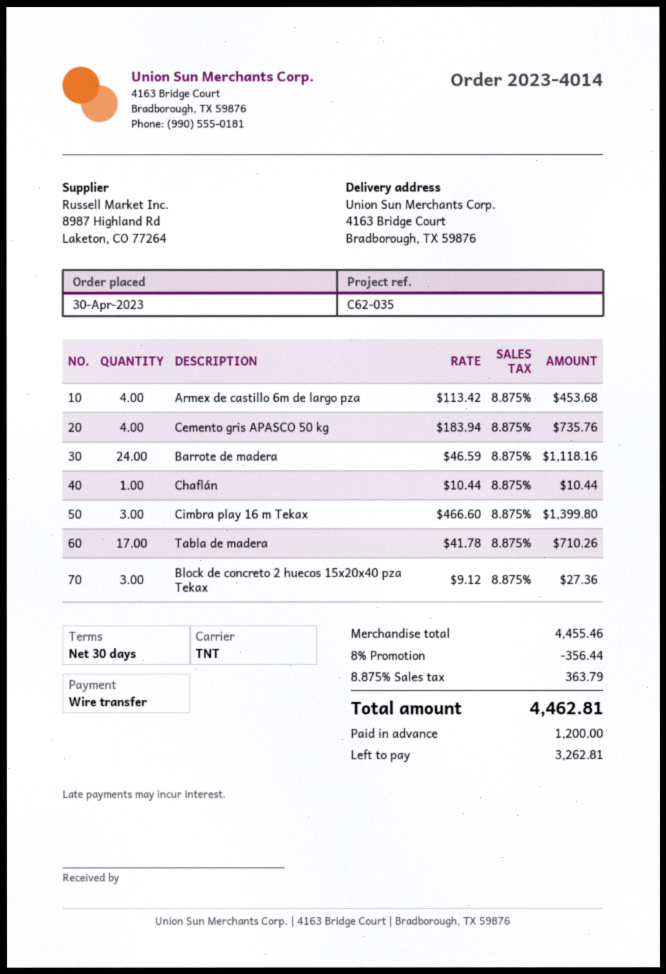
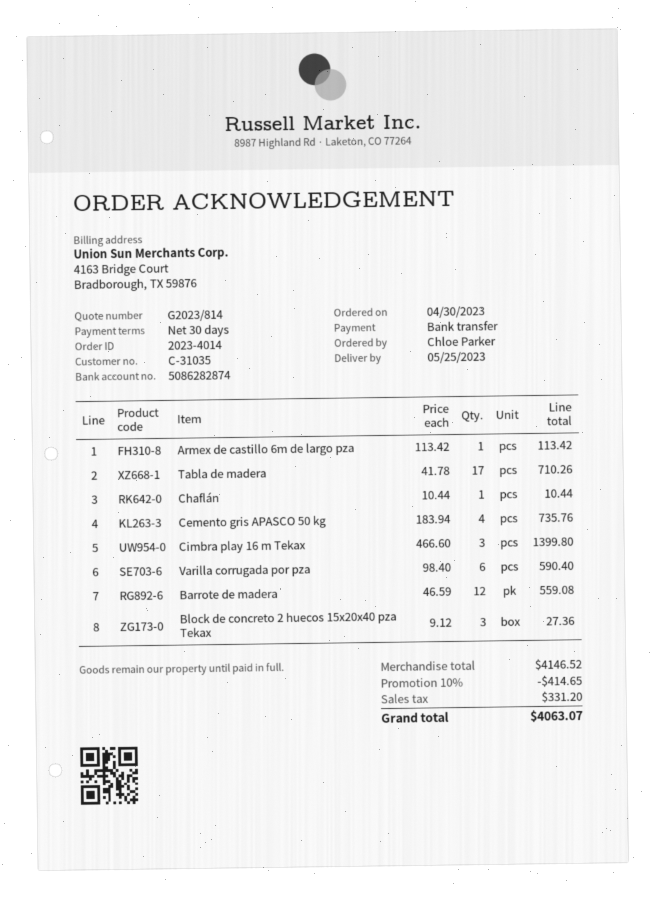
Armex de castillo 6m de largo pza: 4 x 113.42 = 453.68 -> 1 x 113.42 = 113.42
Barrote de madera: 24 x 46.59 = 1118.16 -> 12 x 46.59 = 559.08
Varilla corrugada por pza: none -> 6 x 98.40 = 590.40
subtotal: 4455.46 -> 4146.52
discount: 8% = 356.44 -> 10% = 414.65
tax: 363.79 -> 331.20
total: 4462.81 -> 4063.07

